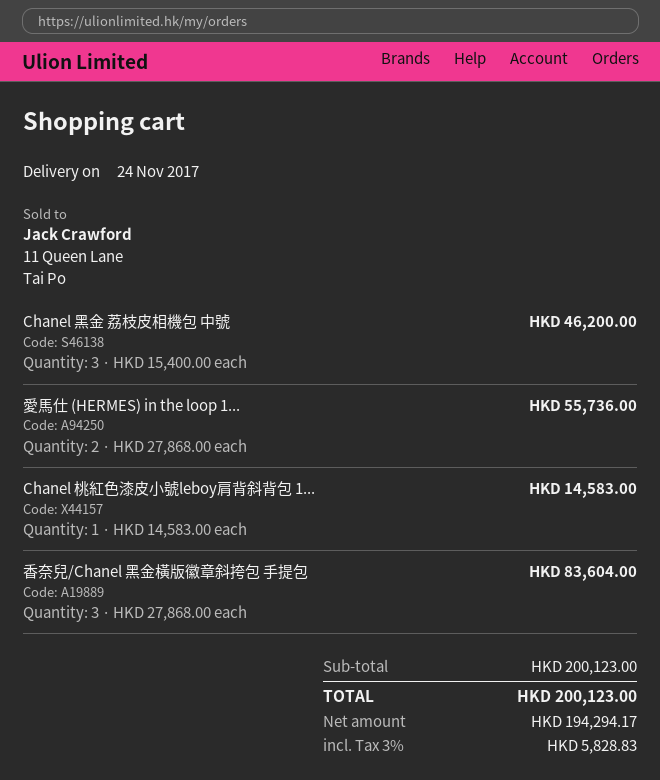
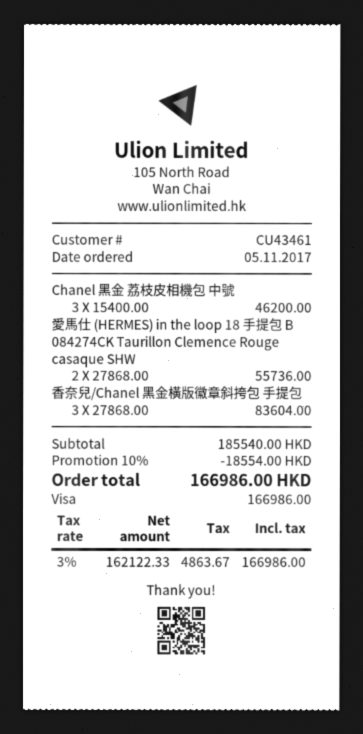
Chanel 桃紅色漆皮小號leboy肩背斜背包 1...: 1 x 14583.00 = 14583.00 -> none
subtotal: 200123.00 -> 185540.00
discount: none -> 10% = 18554.00
net: 194294.17 -> 162122.33
tax: 3% = 5828.83 -> 3% = 4863.67
total: 200123.00 -> 166986.00

